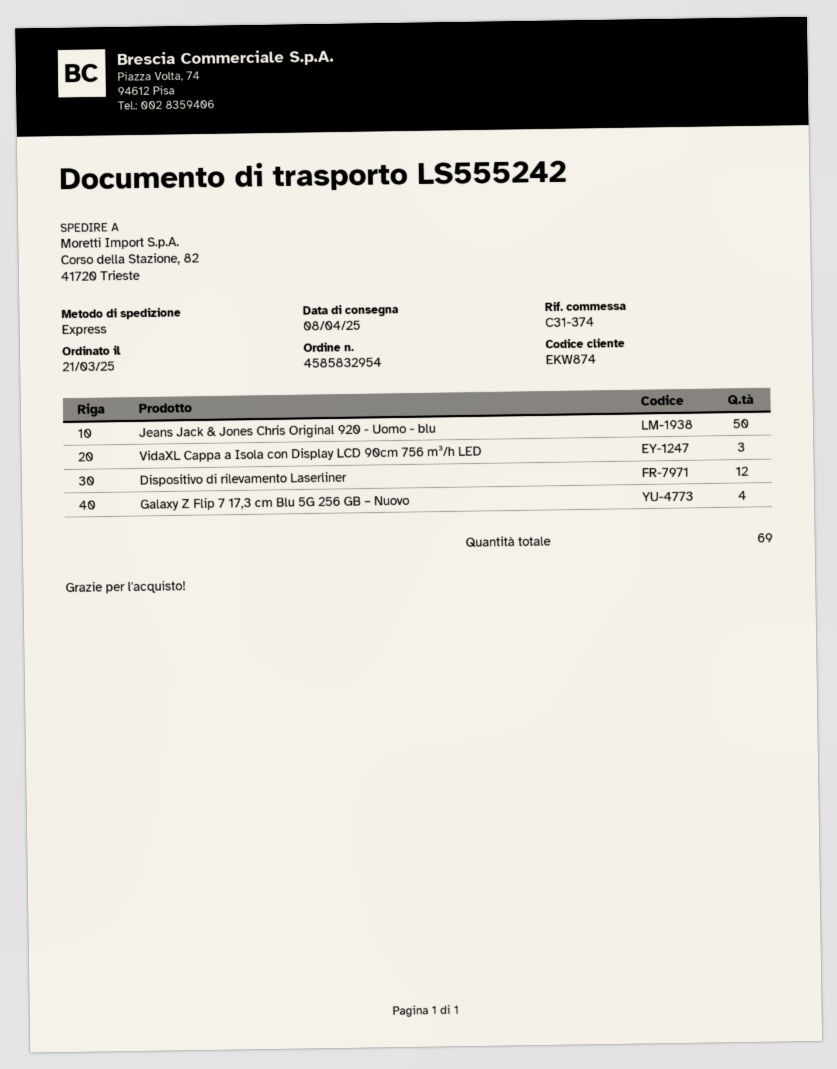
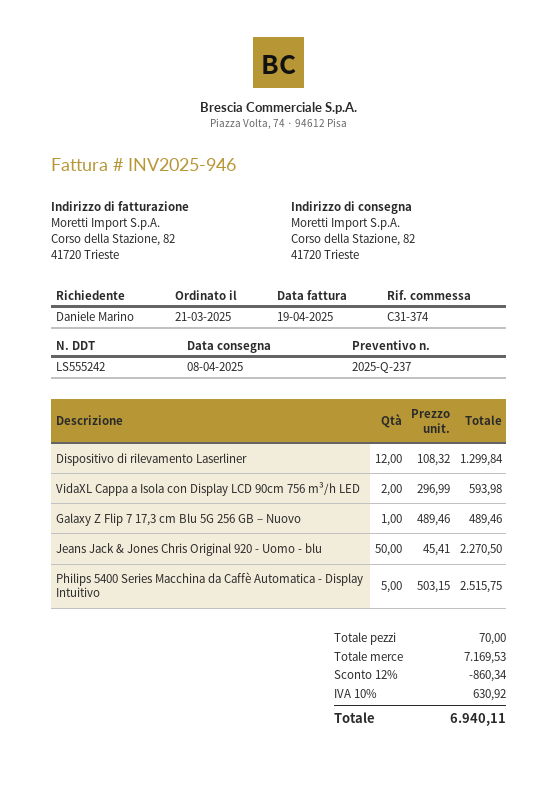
VidaXL Cappa a Isola con Display LCD 90cm 756 m³/h LED: 3 -> 2
Galaxy Z Flip 7 17,3 cm Blu 5G 256 GB – Nuovo: 4 -> 1
Philips 5400 Series Macchina da Caffè Automatica - Display Intuitivo: none -> 5
total quantity: 69 -> 70

